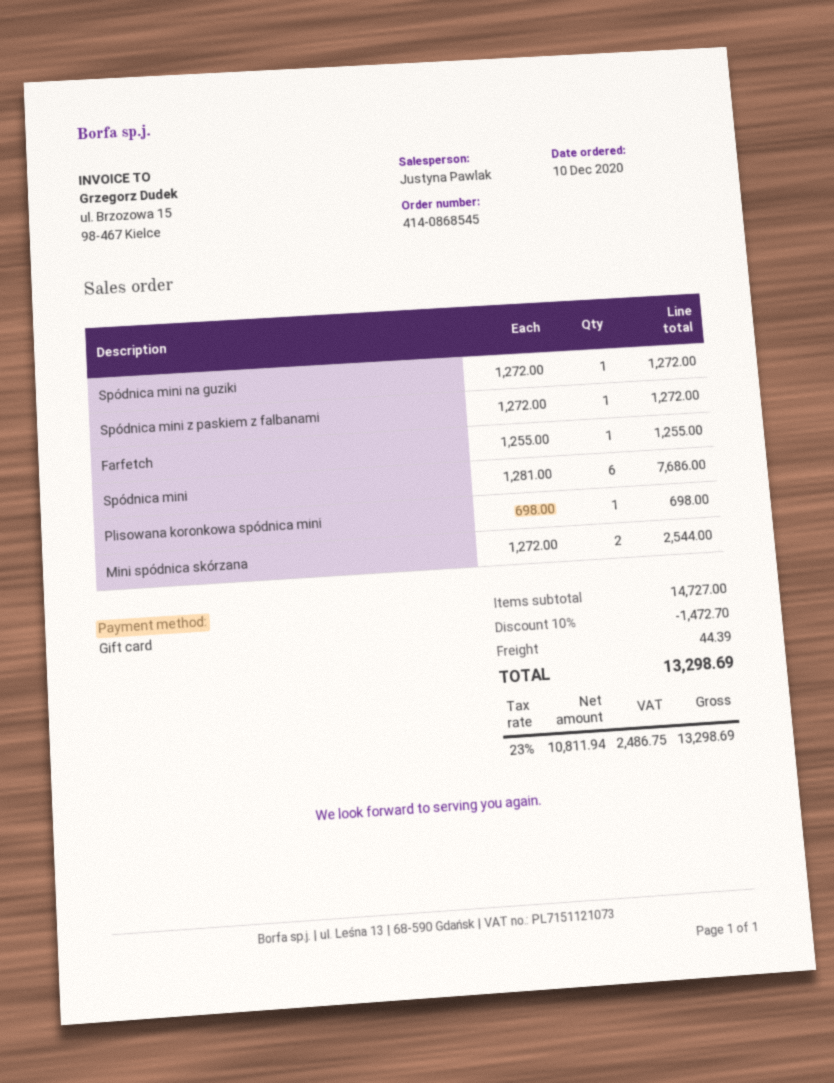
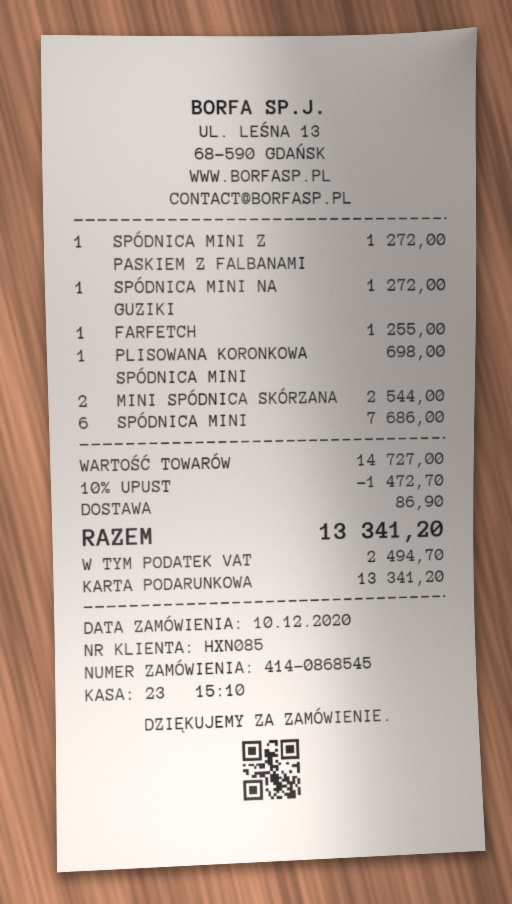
shipping: 44.39 -> 86.90
tax: 2486.75 -> 2494.70
total: 13298.69 -> 13341.20

